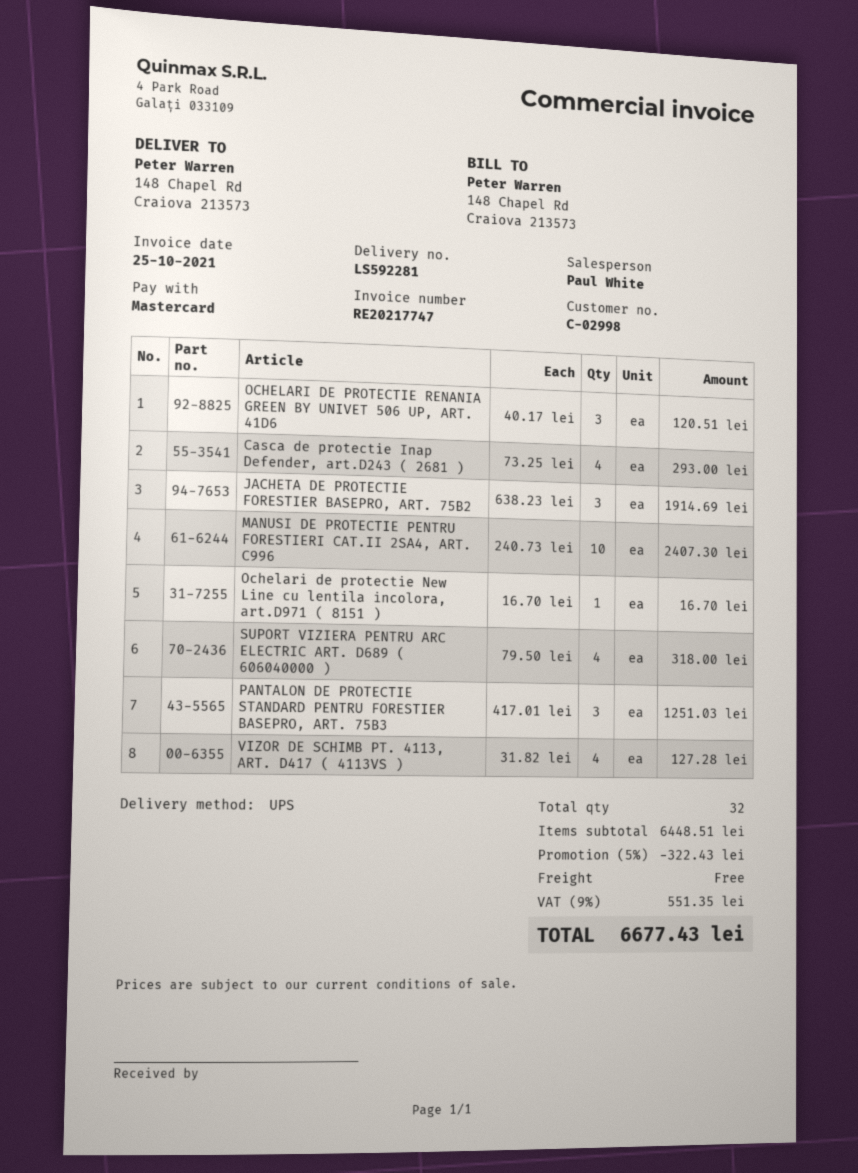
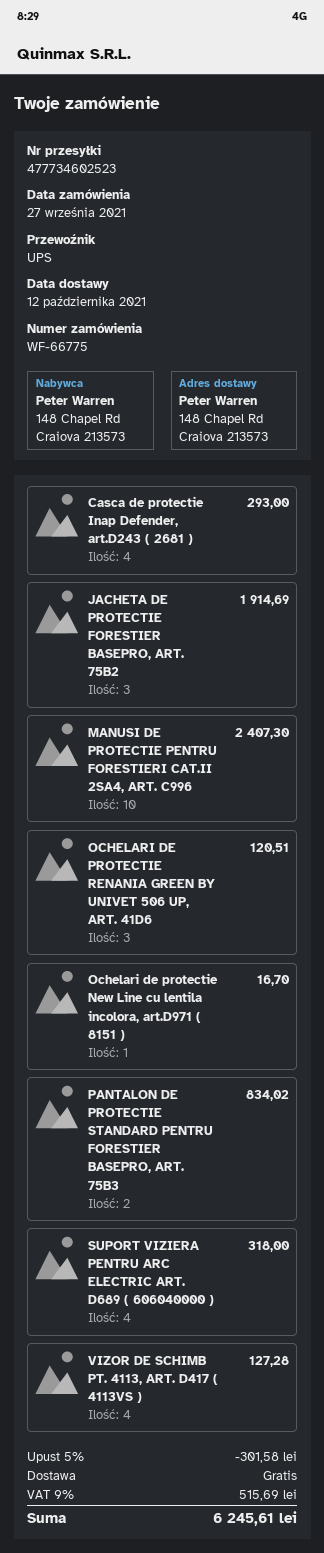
PANTALON DE PROTECTIE STANDARD PENTRU FORESTIER BASEPRO, ART. 75B3: 3 for 1251.03 -> 2 for 834.02
discount: 5% = 322.43 -> 5% = 301.58
tax: 9% = 551.35 -> 9% = 515.69
total: 6677.43 -> 6245.61

